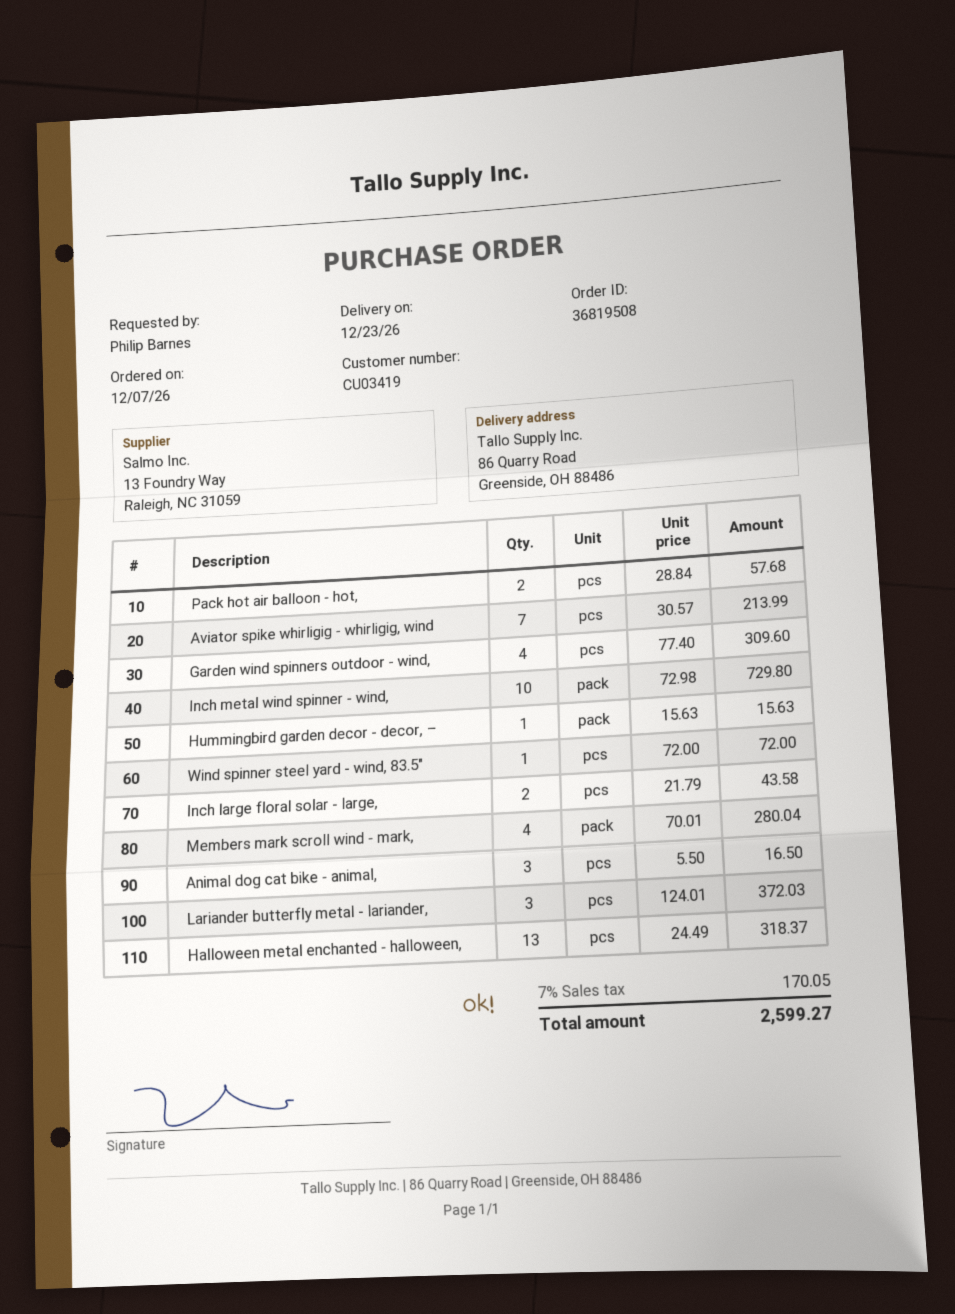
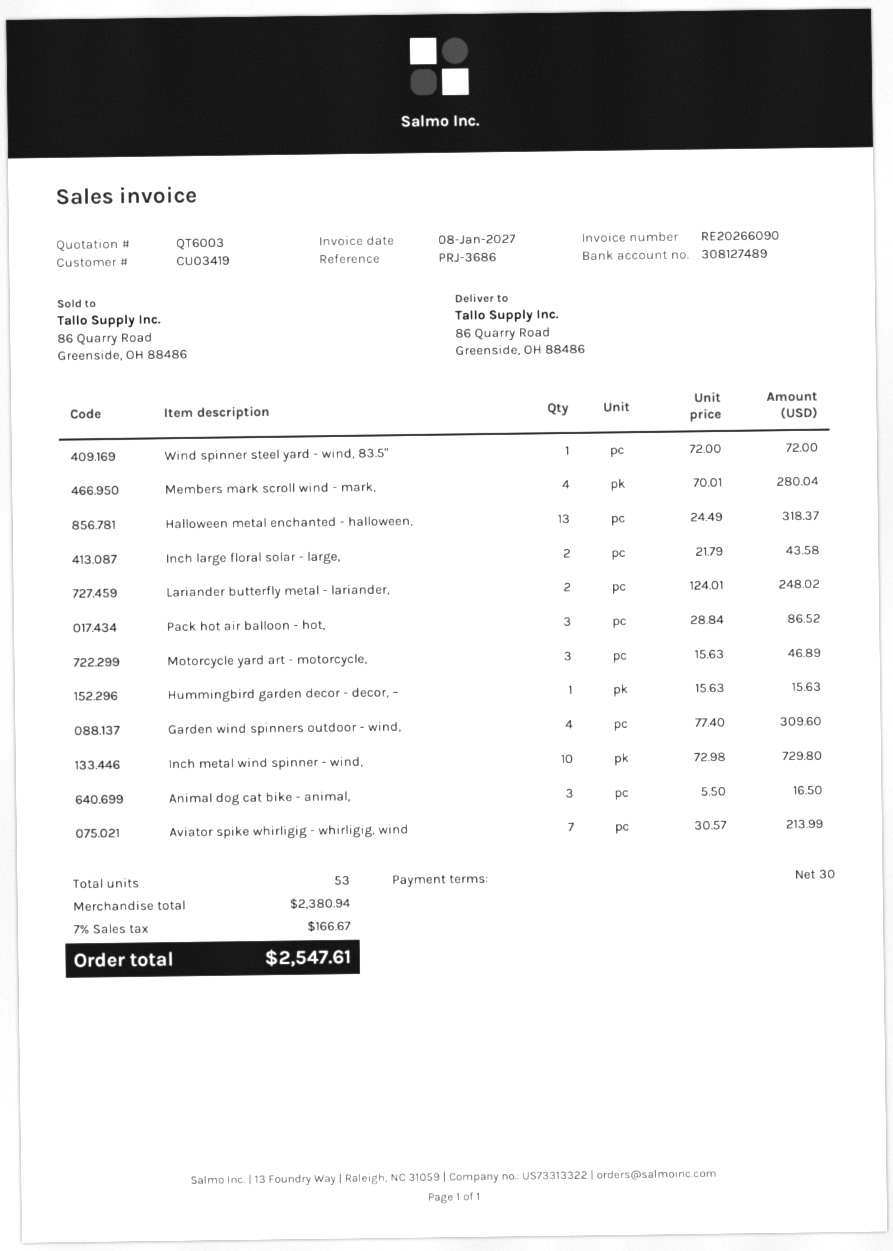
Pack hot air balloon - hot,: 2 x 28.84 = 57.68 -> 3 x 28.84 = 86.52
Lariander butterfly metal - lariander,: 3 x 124.01 = 372.03 -> 2 x 124.01 = 248.02
Motorcycle yard art - motorcycle,: none -> 3 x 15.63 = 46.89
tax: 7% = 170.05 -> 7% = 166.67
total: 2599.27 -> 2547.61

